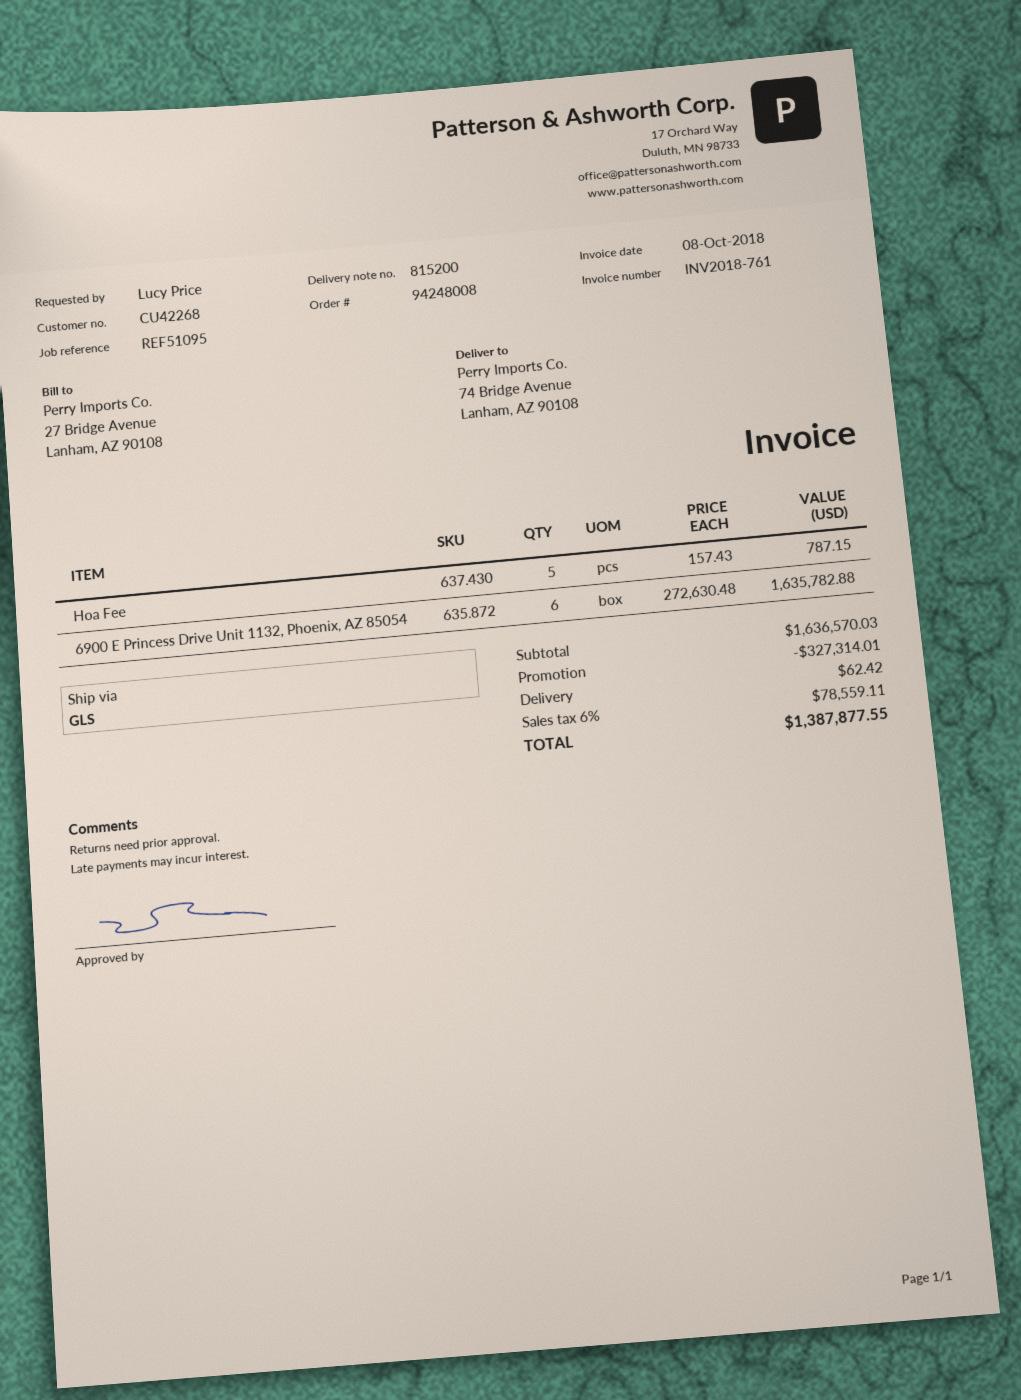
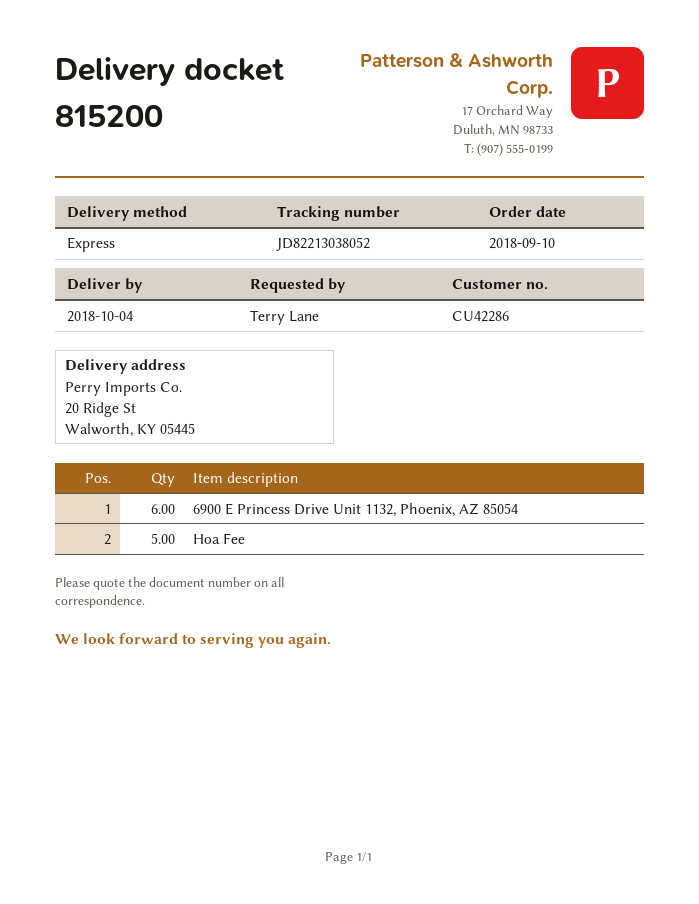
customer number: CU42268 -> CU42286
ordered by: Lucy Price -> Terry Lane
shipping method: GLS -> express
ship to: 74 Bridge Avenue, Lanham, AZ 90108 -> 20 Ridge St, Walworth, KY 05445

